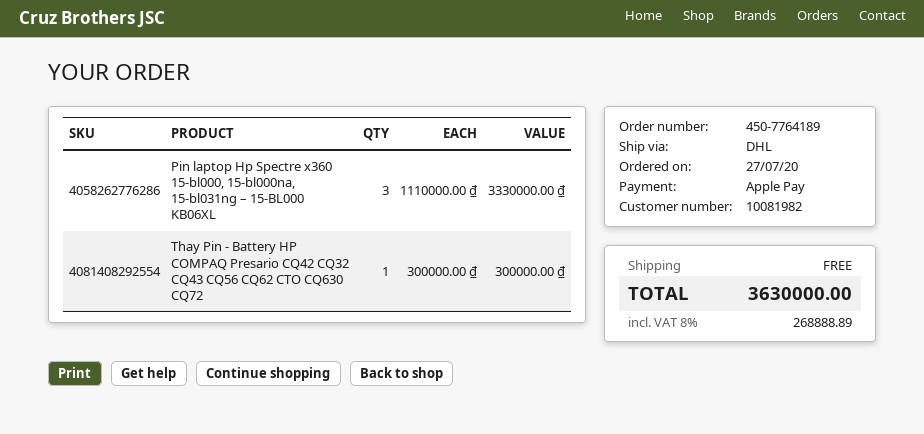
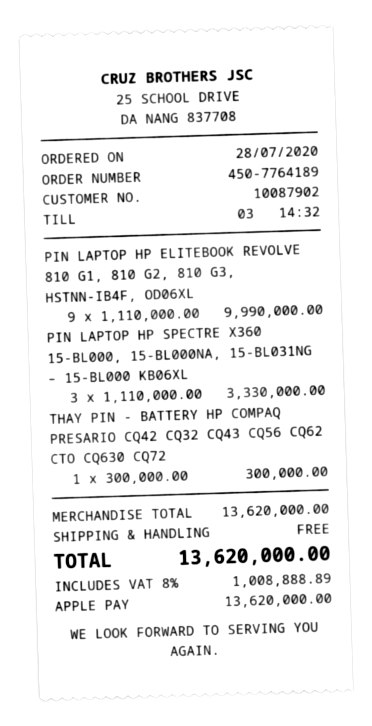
order date: 2020-07-27 -> 2020-07-28
customer number: 10081982 -> 10087902
PIN LAPTOP HP ELITEBOOK REVOLVE 810 G1, 810 G2, 810 G3, HSTNN-IB4F, OD06XL: none -> 9 x 1110000.00 = 9990000.00
tax: 8% = 268888.89 -> 8% = 1008888.89
total: 3630000.00 -> 13620000.00

